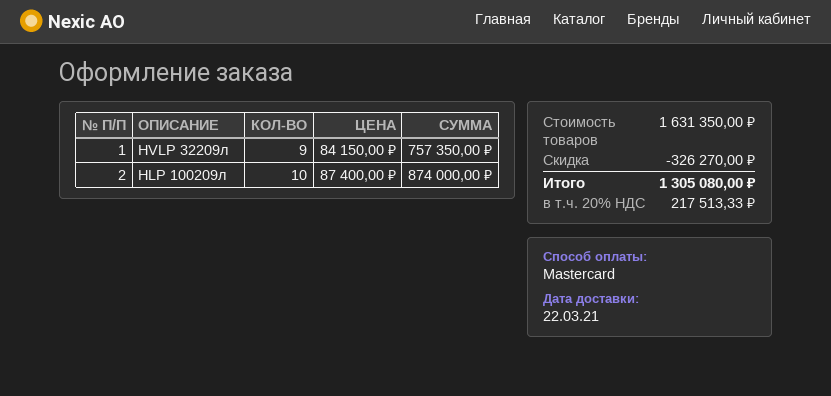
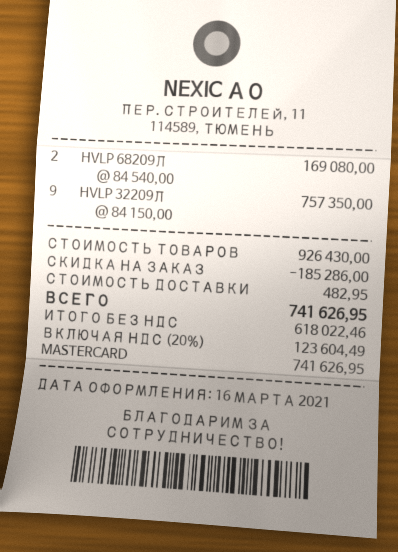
HLP 100209л: 10 x 87400.00 = 874000.00 -> none
HVLP 68209Л: none -> 2 x 84540.00 = 169080.00
subtotal: 1631350.00 -> 926430.00
discount: 326270.00 -> 185286.00
shipping: none -> 482.95
tax: 20% = 217513.33 -> 20% = 123604.49
total: 1305080.00 -> 741626.95

